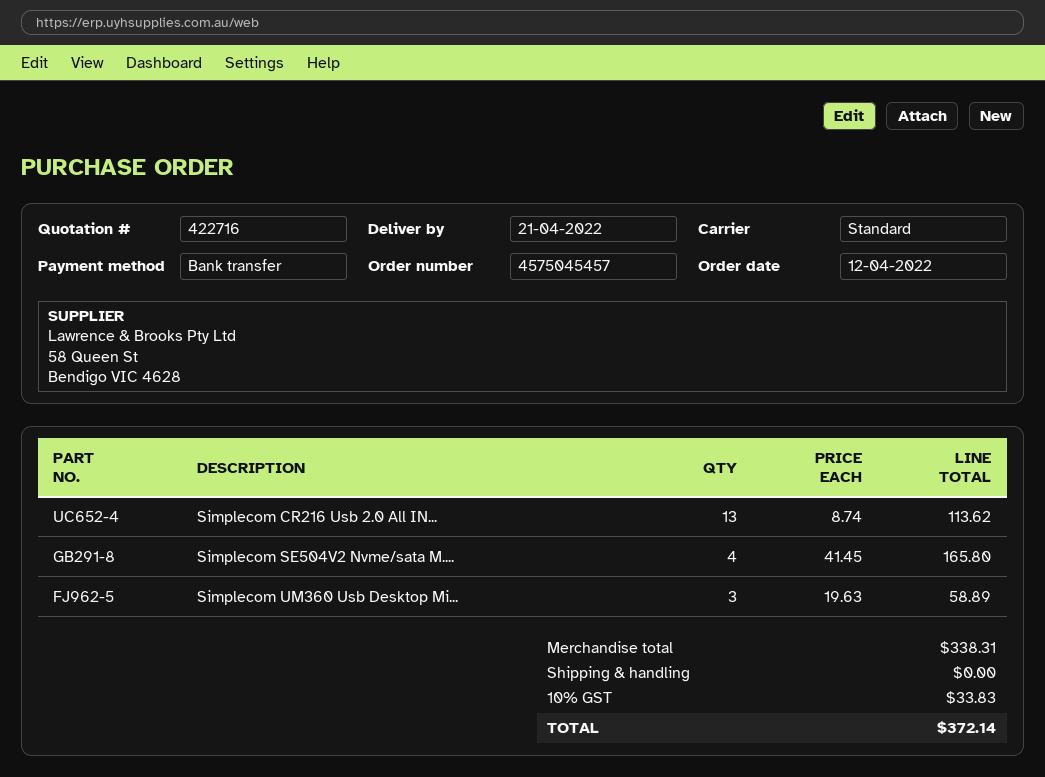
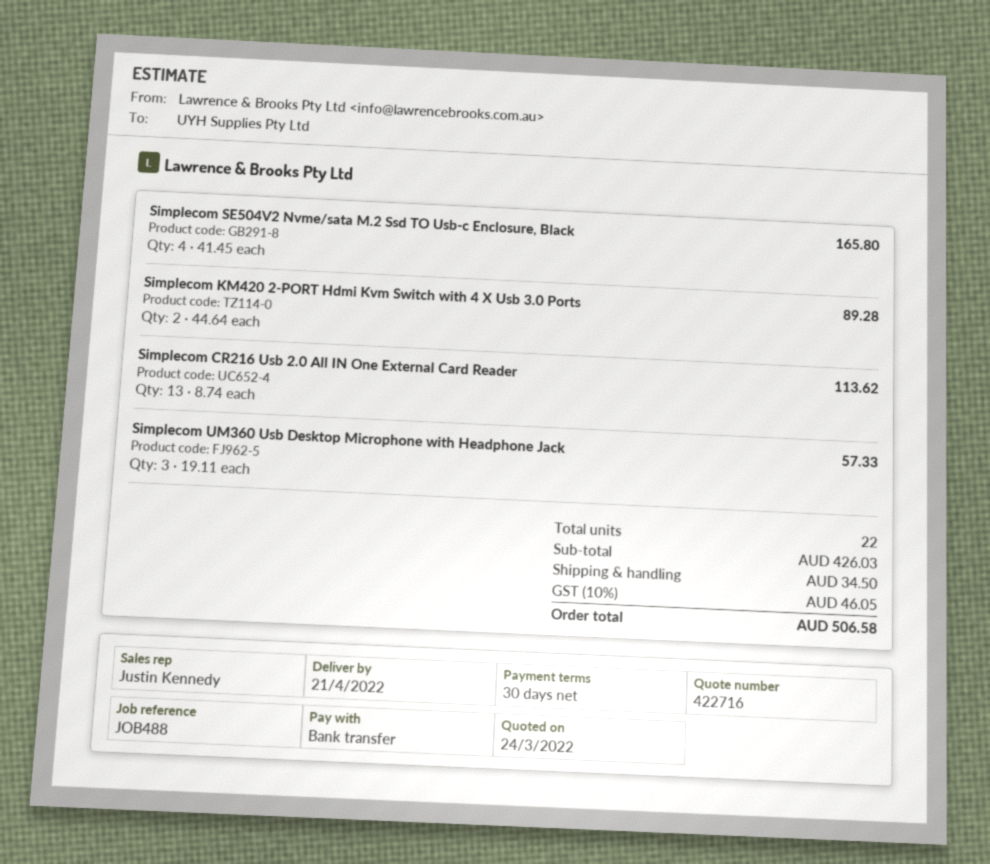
Simplecom UM360 Usb Desktop Mi...: 3 x 19.63 = 58.89 -> 3 x 19.11 = 57.33
Simplecom KM420 2-PORT Hdmi Kvm Switch with 4 X Usb 3.0 Ports: none -> 2 x 44.64 = 89.28
subtotal: 338.31 -> 426.03
shipping: 0.00 -> 34.50
tax: 10% = 33.83 -> 10% = 46.05
total: 372.14 -> 506.58

